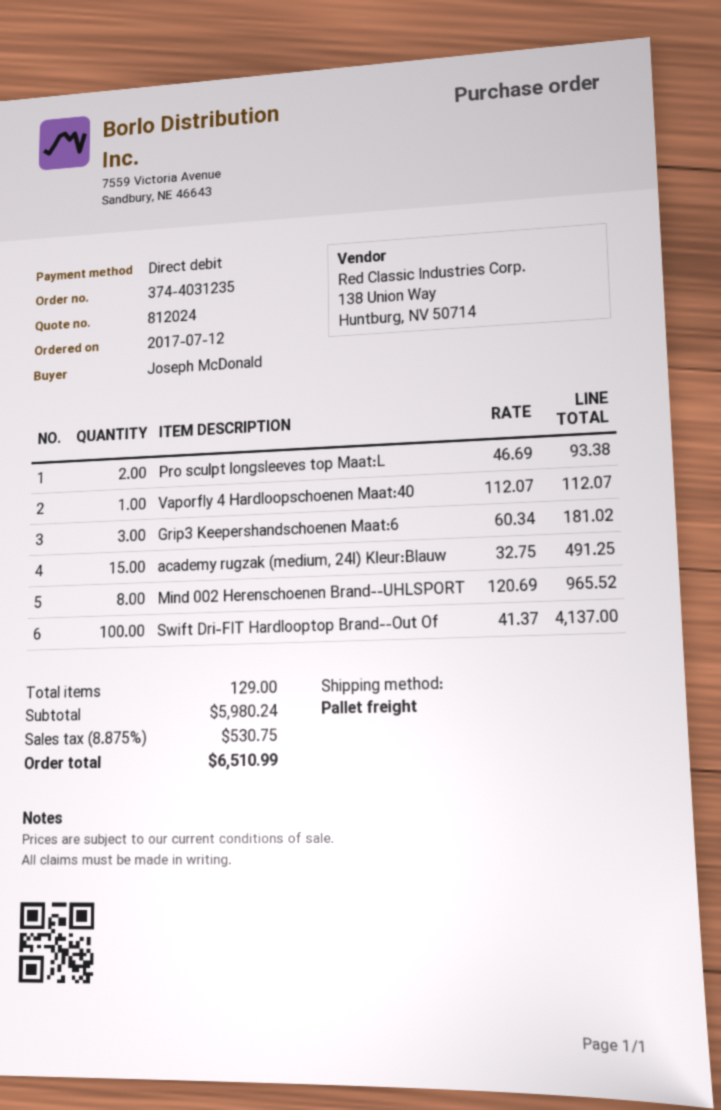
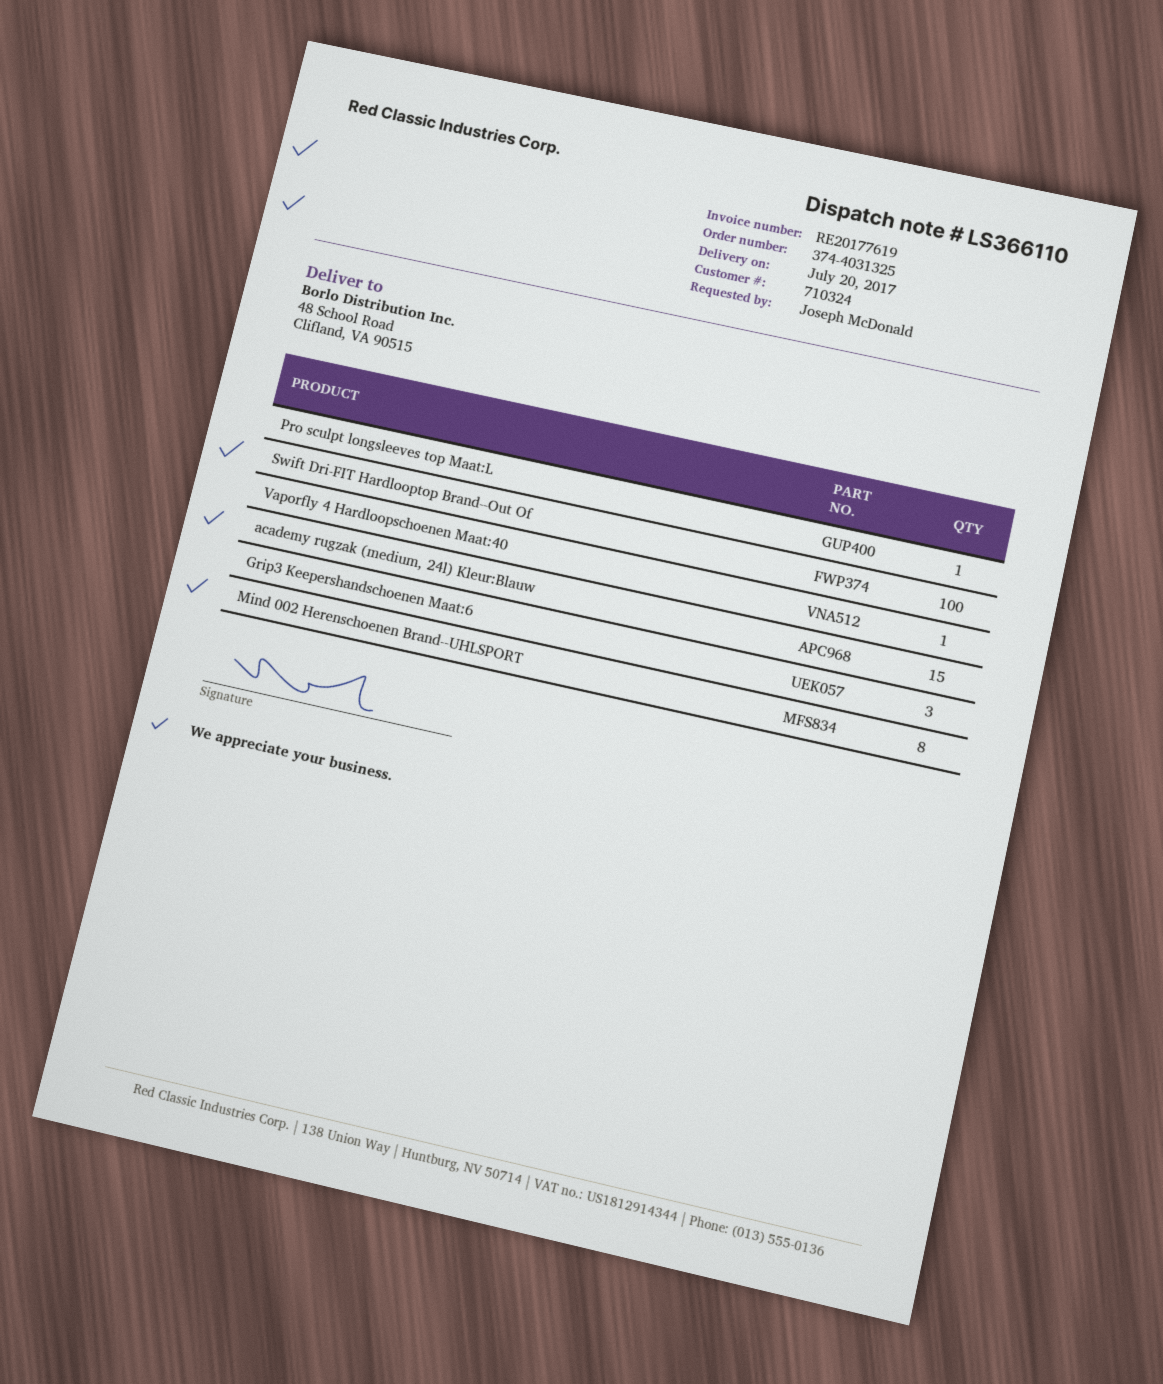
order number: 374-4031235 -> 374-4031325
Pro sculpt longsleeves top Maat:L: 2 -> 1

